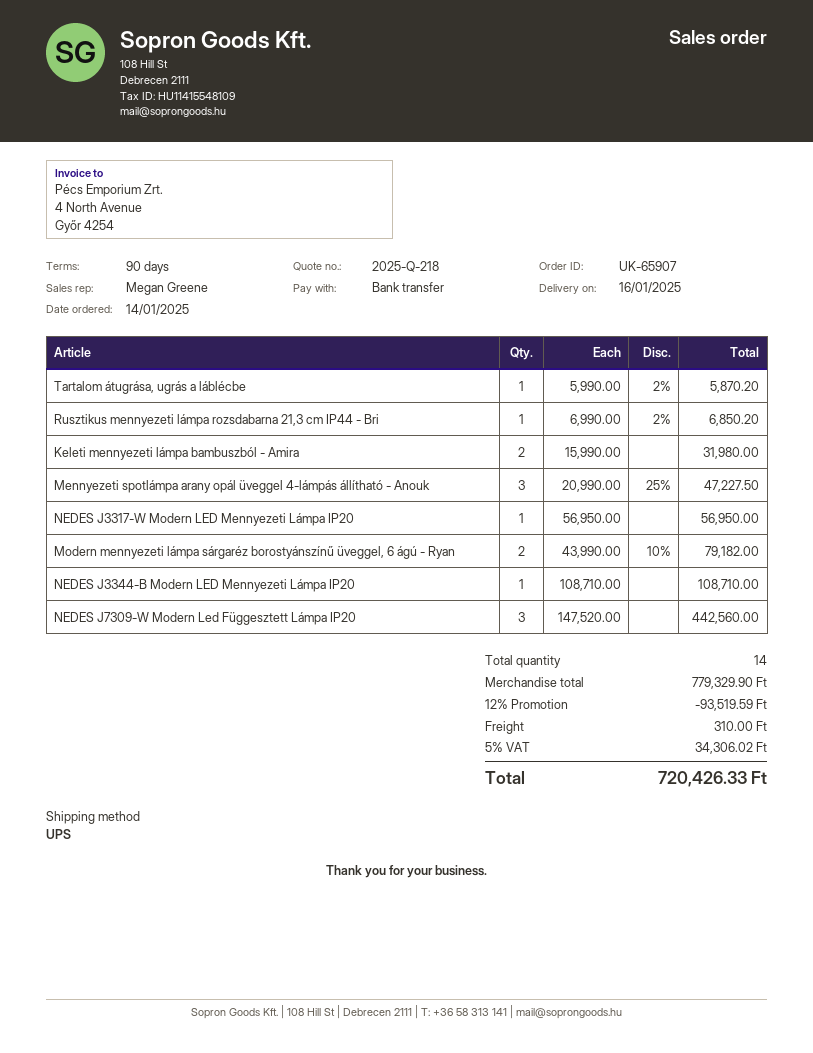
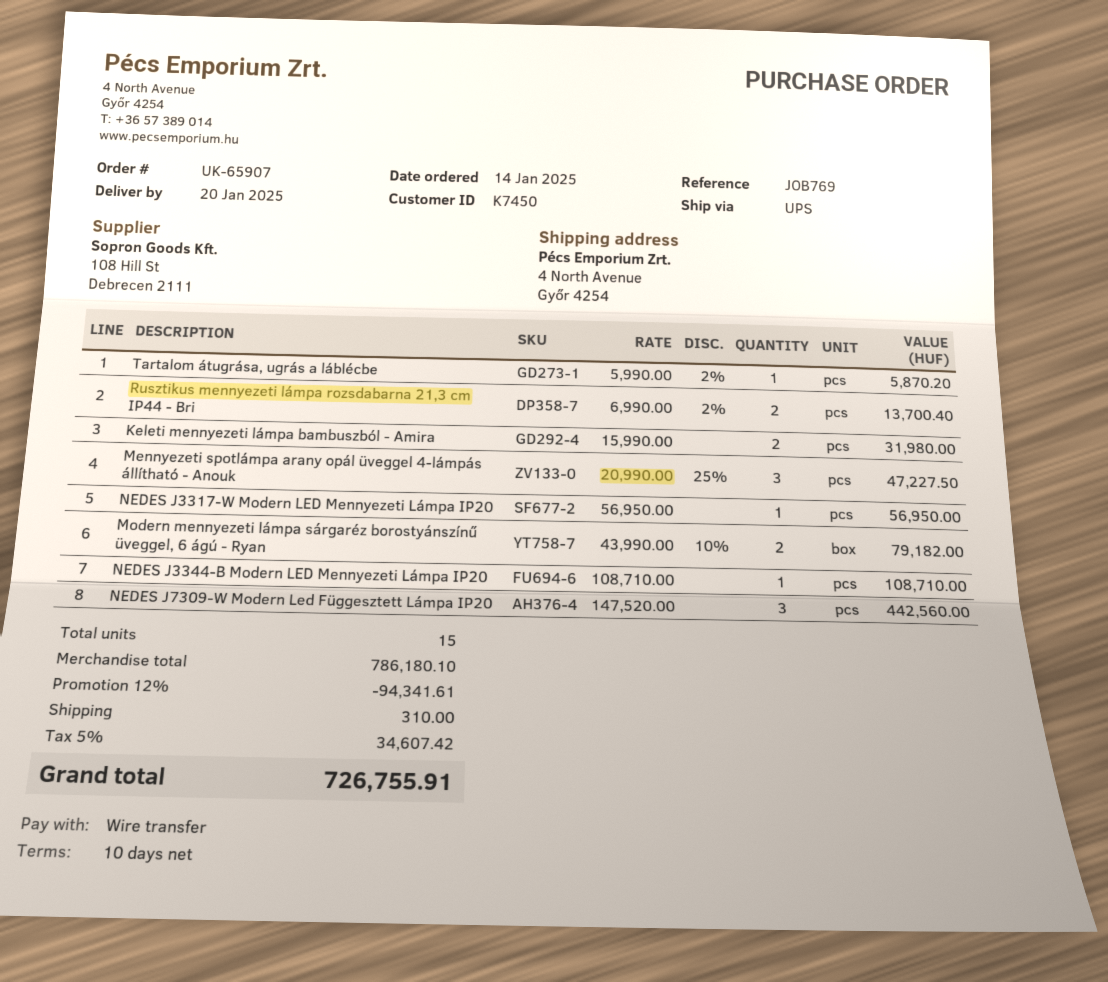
delivery date: 2025-01-16 -> 2025-01-20
payment terms: 90 days -> 10 days
Rusztikus mennyezeti lámpa rozsdabarna 21,3 cm IP44 - Bri: 1 x 6990.00 - 2% = 6850.20 -> 2 x 6990.00 - 2% = 13700.40
total quantity: 14 -> 15
subtotal: 779329.90 -> 786180.10
discount: 12% = 93519.59 -> 12% = 94341.61
tax: 5% = 34306.02 -> 5% = 34607.42
total: 720426.33 -> 726755.91

